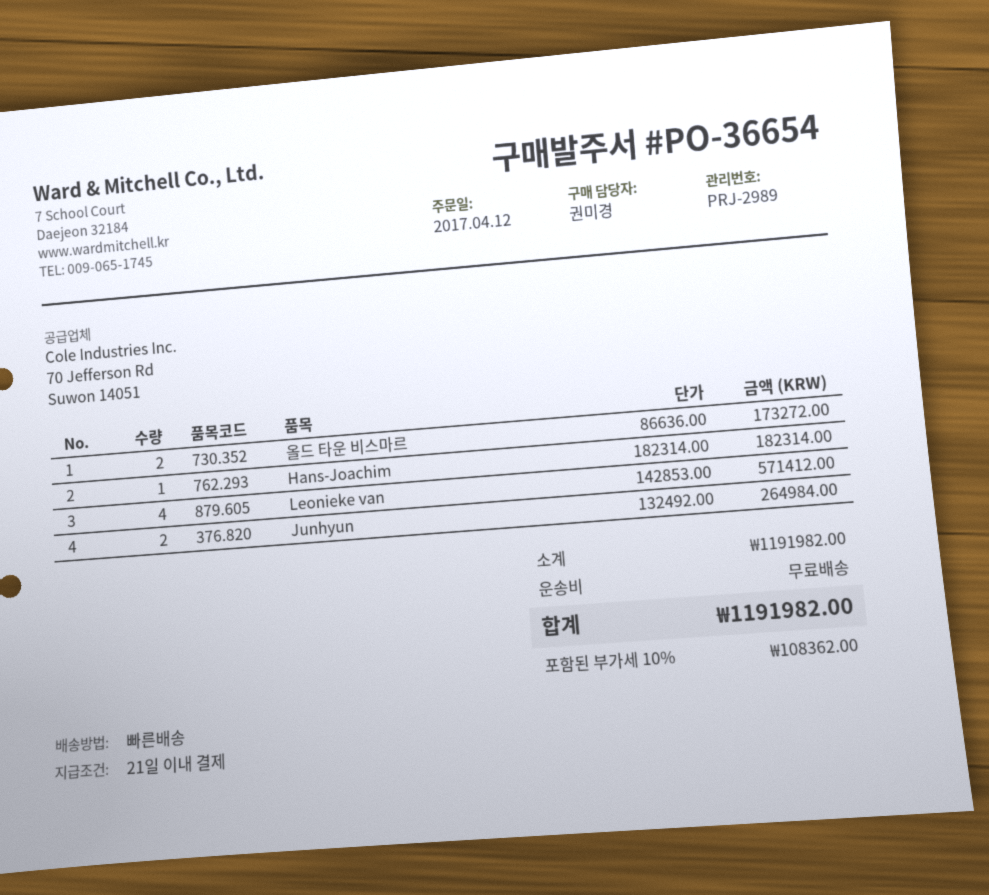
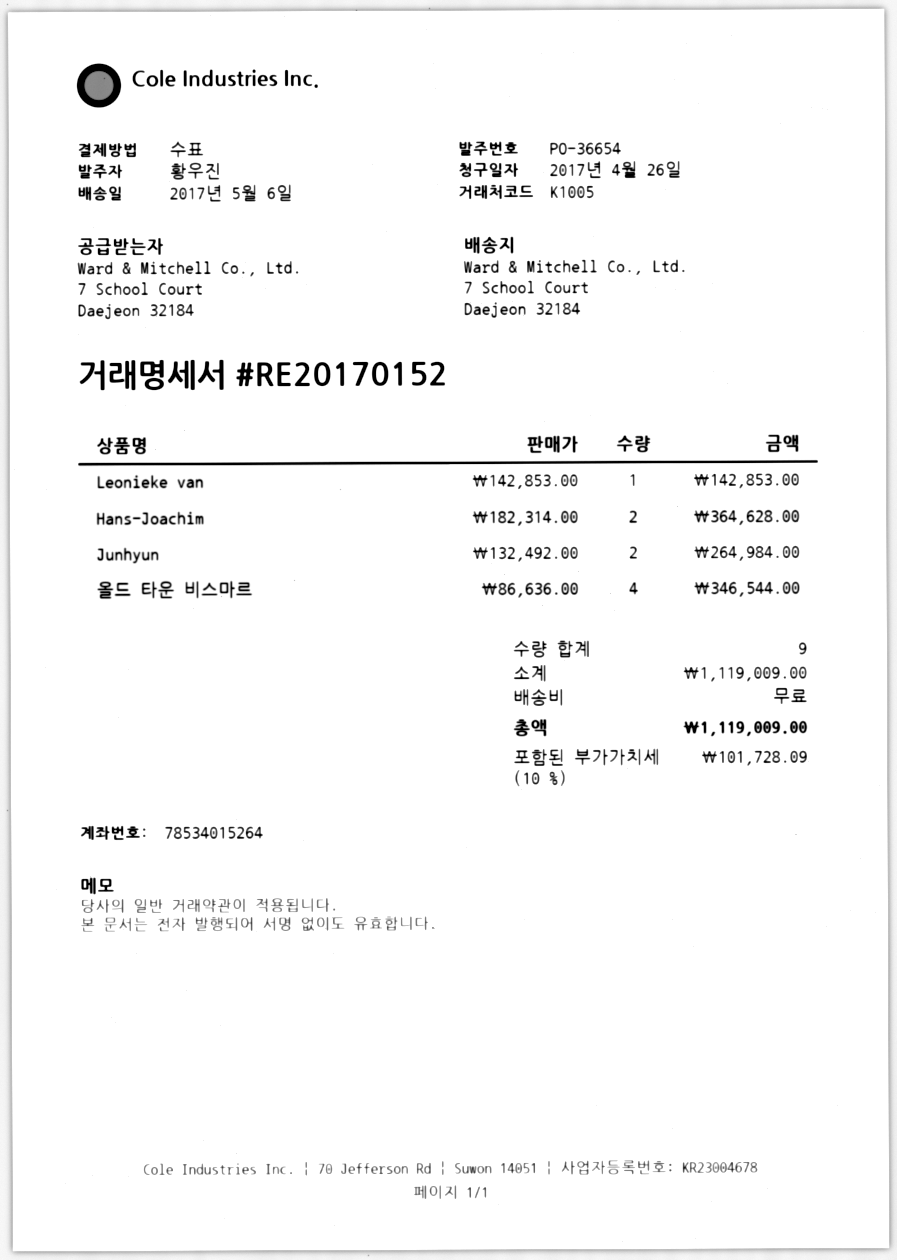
ordered by: 권미경 -> 황우진
올드 타운 비스마르: 2 x 86636.00 = 173272.00 -> 4 x 86636.00 = 346544.00
Hans-Joachim: 1 x 182314.00 = 182314.00 -> 2 x 182314.00 = 364628.00
Leonieke van: 4 x 142853.00 = 571412.00 -> 1 x 142853.00 = 142853.00
subtotal: 1191982.00 -> 1119009.00
tax: 10% = 108362.00 -> 10% = 101728.09
total: 1191982.00 -> 1119009.00

